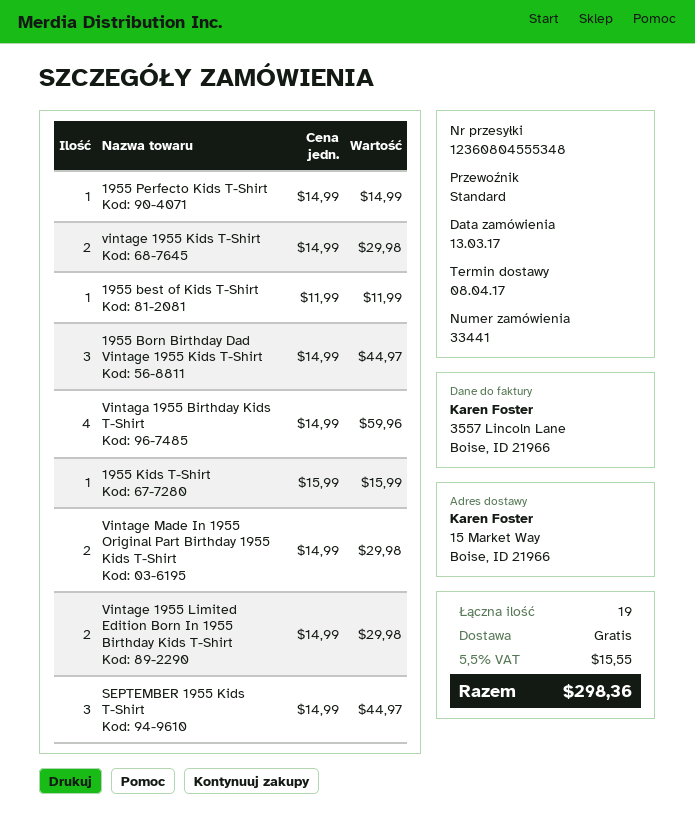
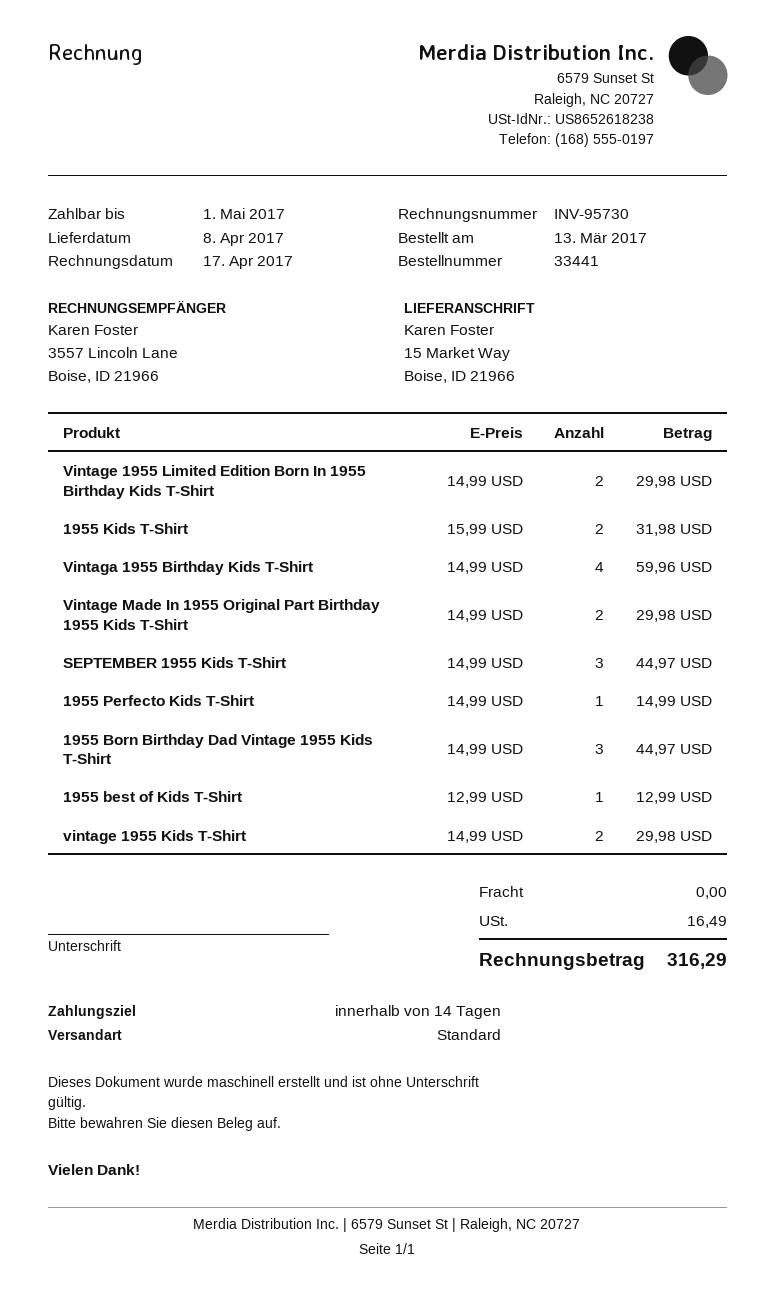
1955 best of Kids T-Shirt: 1 x 11.99 = 11.99 -> 1 x 12.99 = 12.99
1955 Kids T-Shirt: 1 x 15.99 = 15.99 -> 2 x 15.99 = 31.98
tax: 15.55 -> 16.49
total: 298.36 -> 316.29

